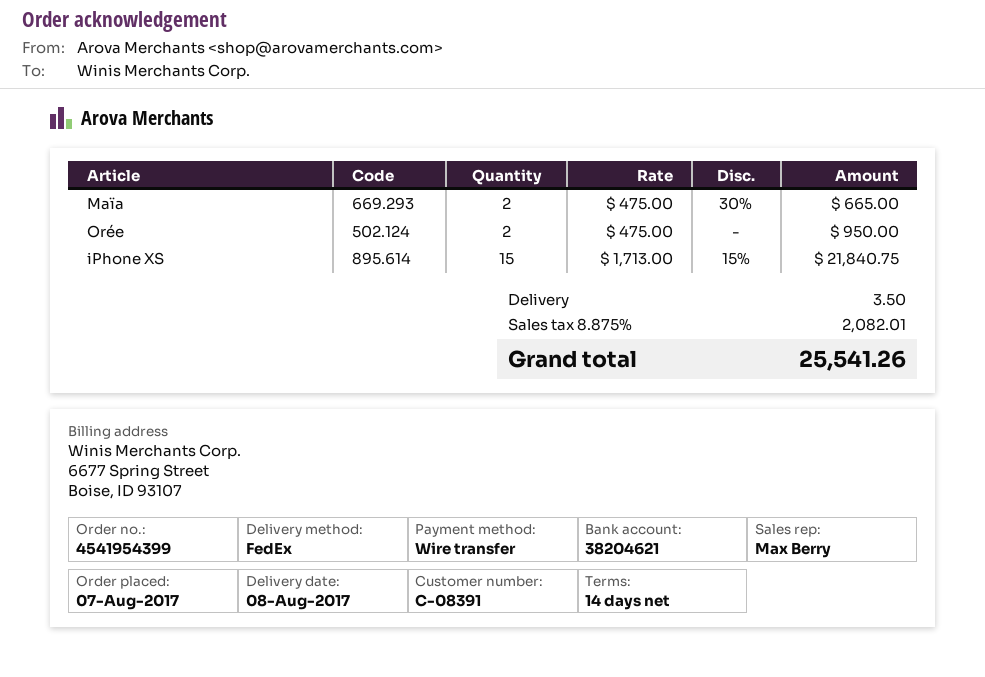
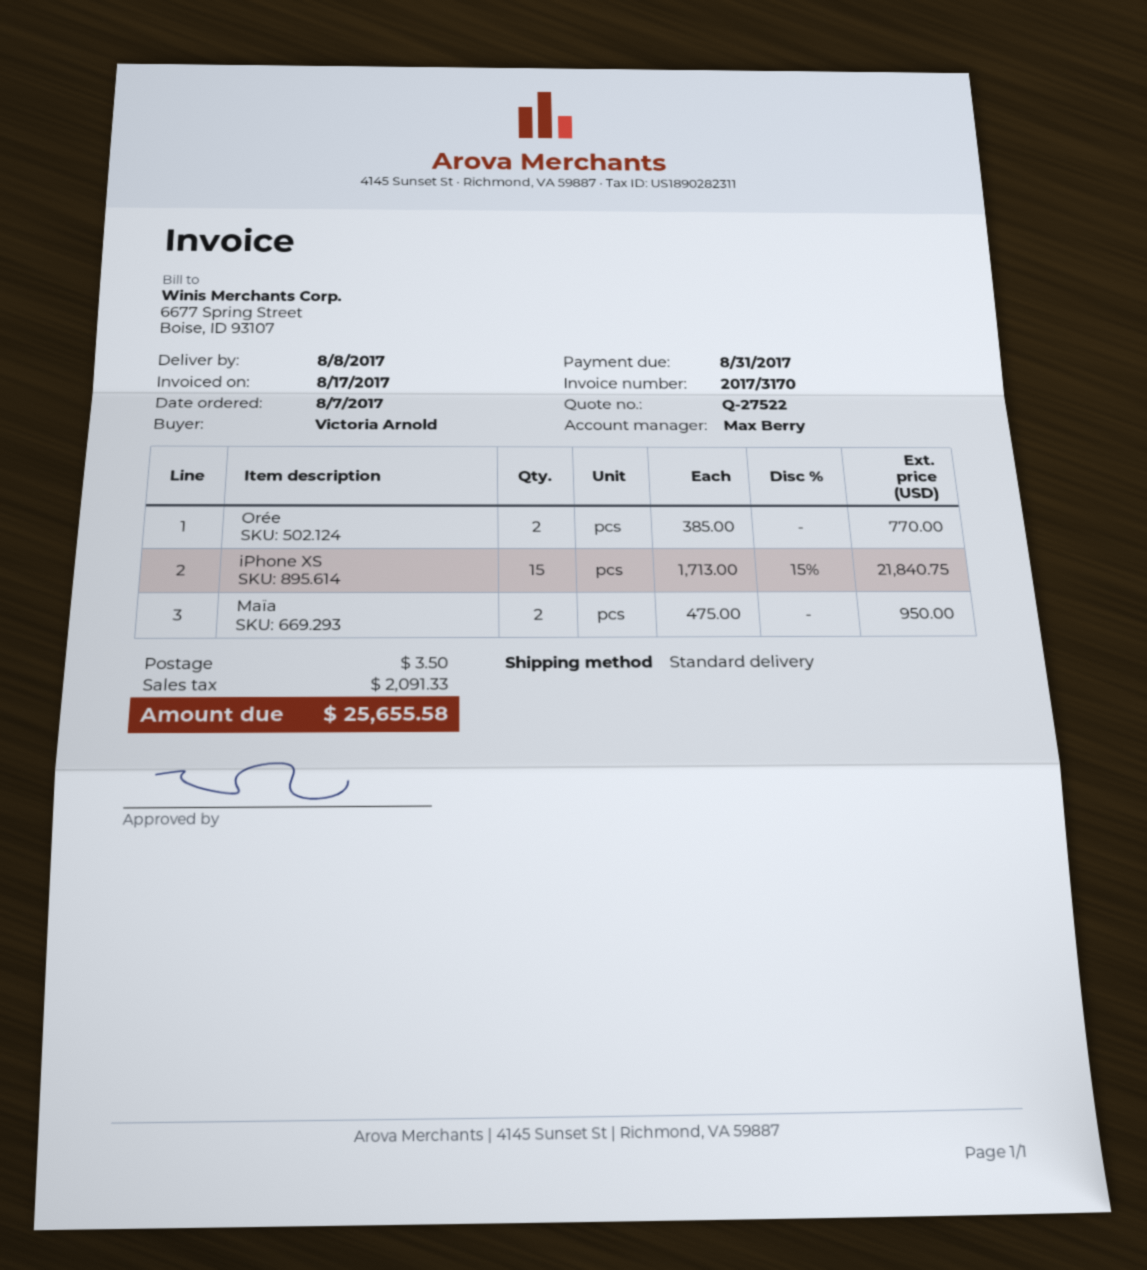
shipping method: FedEx -> standard
Maïa: 2 x 475.00 - 30% = 665.00 -> 2 x 475.00 = 950.00
Orée: 2 x 475.00 = 950.00 -> 2 x 385.00 = 770.00
tax: 2082.01 -> 2091.33
total: 25541.26 -> 25655.58

